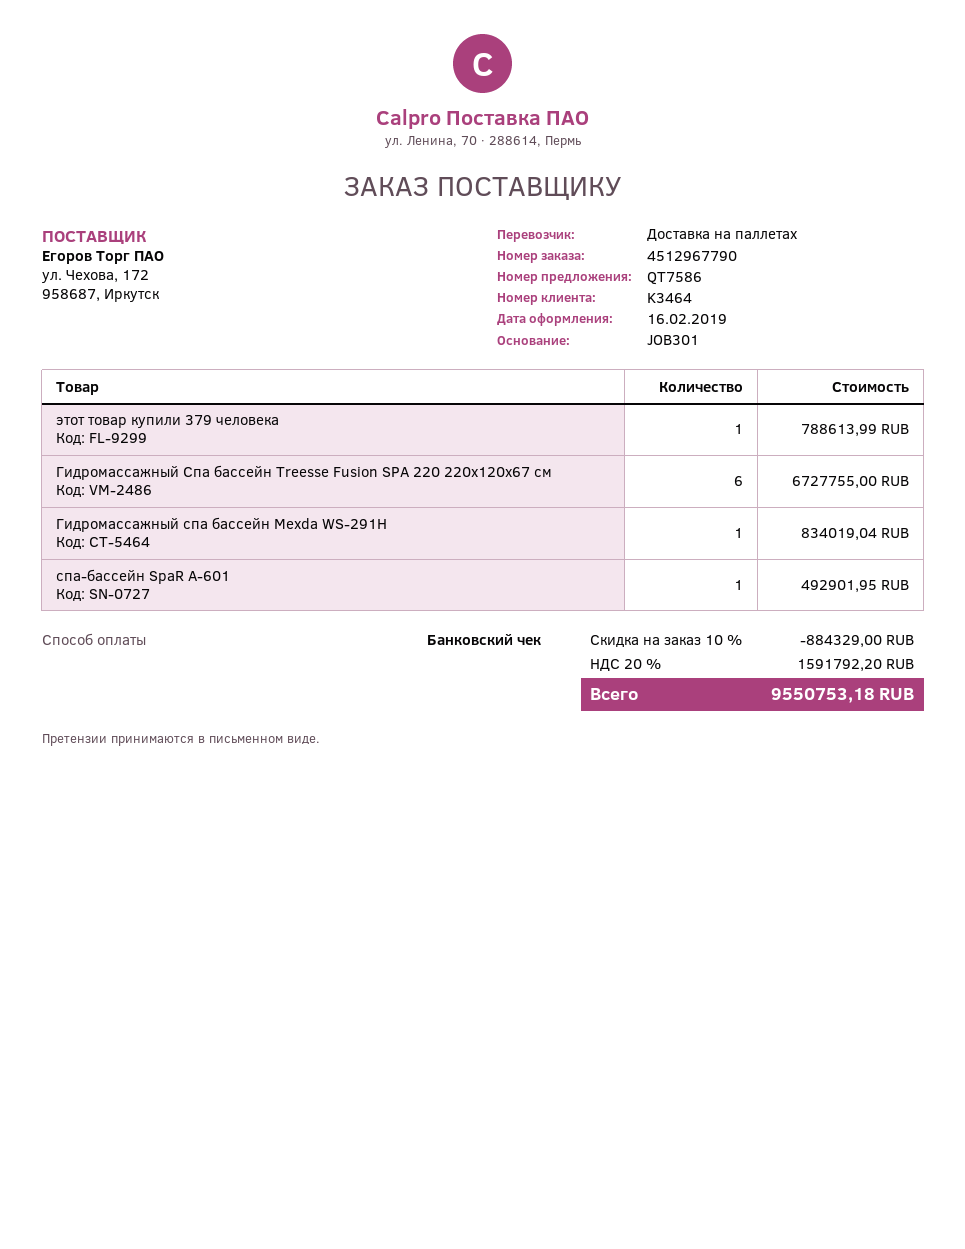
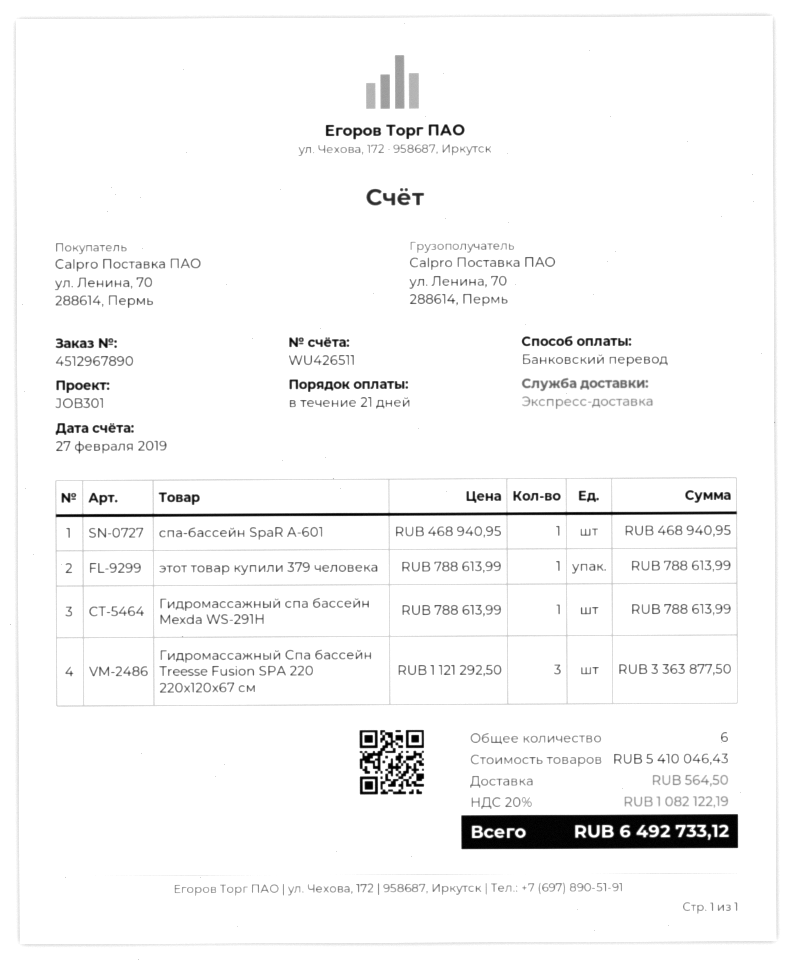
order number: 4512967790 -> 4512967890
payment method: cheque -> bank transfer
shipping method: pallet freight -> express
Гидромассажный Спа бассейн Treesse Fusion SPA 220 220x120x67 см: 6 for 6727755.00 -> 3 for 3363877.50
Гидромассажный спа бассейн Mexda WS-291H: 1 for 834019.04 -> 1 for 788613.99
спа-бассейн SpaR A-601: 1 for 492901.95 -> 1 for 468940.95
discount: 10% = 884329.00 -> none
shipping: none -> 564.50
tax: 20% = 1591792.20 -> 20% = 1082122.19
total: 9550753.18 -> 6492733.12

